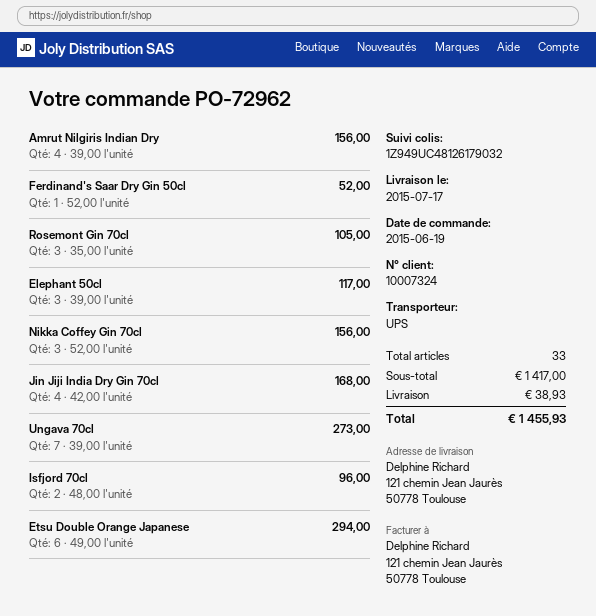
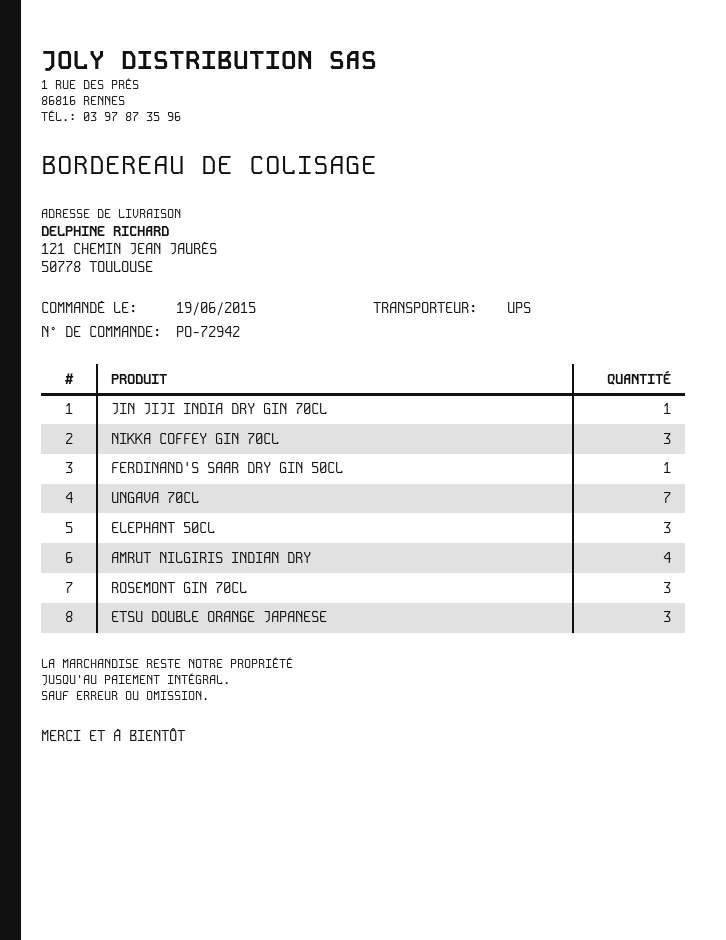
order number: PO-72962 -> PO-72942
Jin Jiji India Dry Gin 70cl: 4 -> 1
Isfjord 70cl: 2 -> none
Etsu Double Orange Japanese: 6 -> 3

